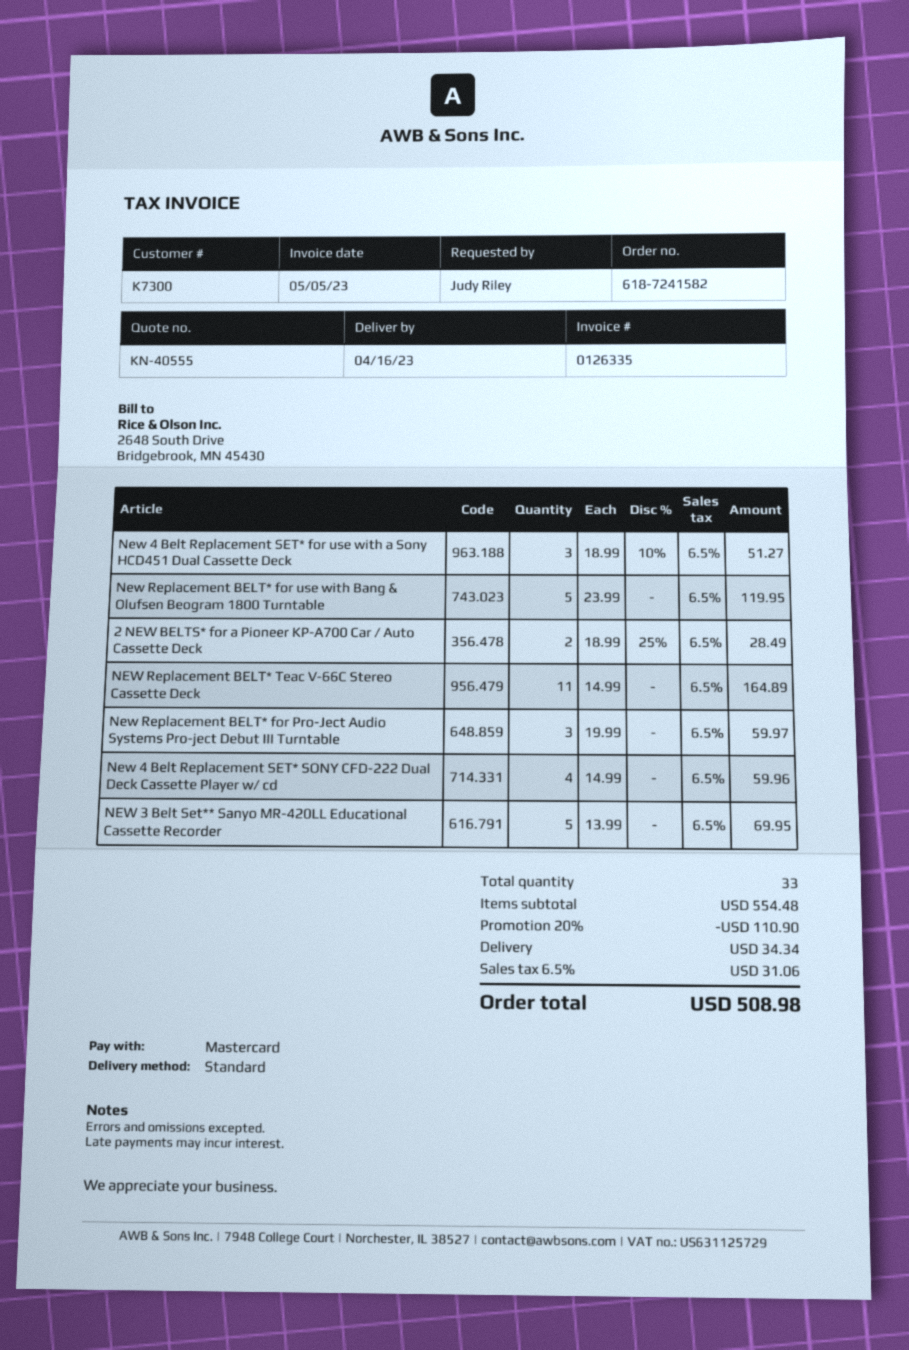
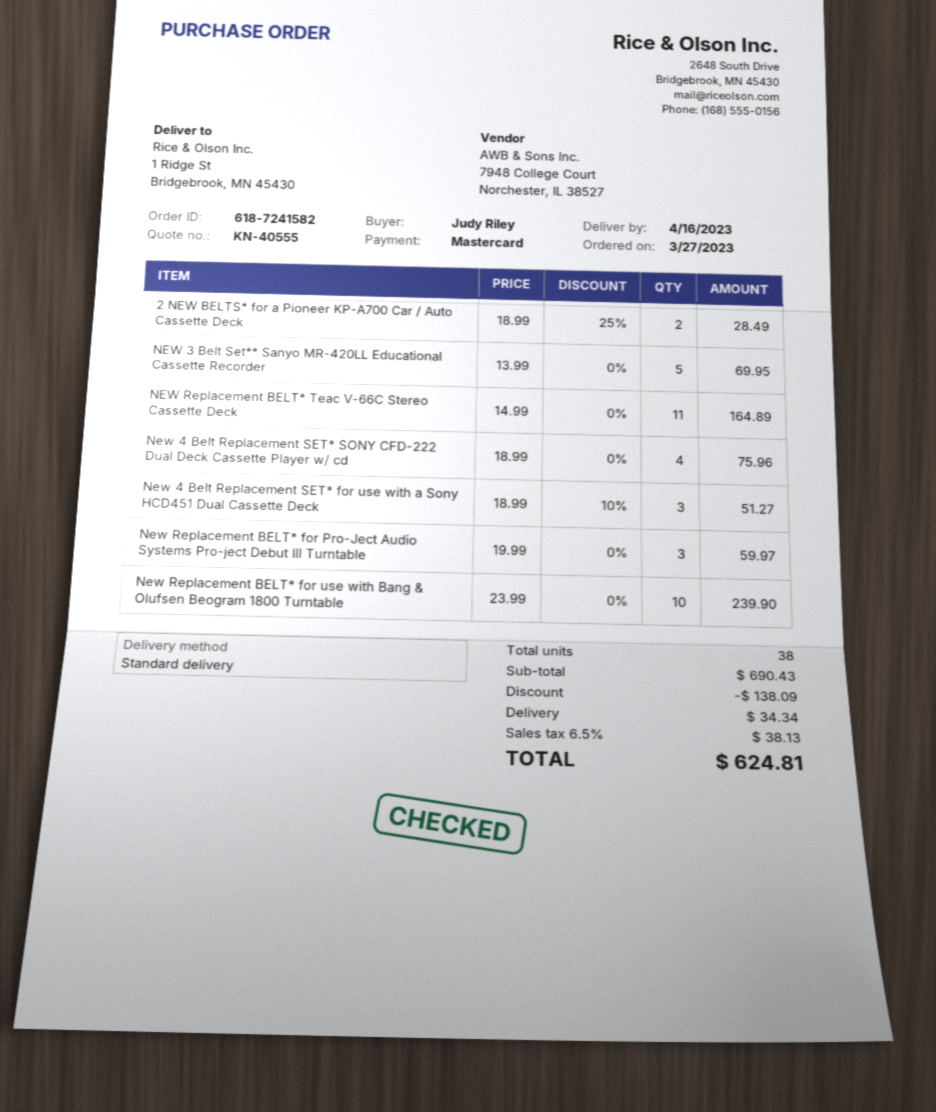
New Replacement BELT* for use with Bang & Olufsen Beogram 1800 Turntable: 5 x 23.99 = 119.95 -> 10 x 23.99 = 239.90
New 4 Belt Replacement SET* SONY CFD-222 Dual Deck Cassette Player w/ cd: 4 x 14.99 = 59.96 -> 4 x 18.99 = 75.96
total quantity: 33 -> 38
subtotal: 554.48 -> 690.43
discount: 110.90 -> 138.09
tax: 6.5% = 31.06 -> 6.5% = 38.13
total: 508.98 -> 624.81

